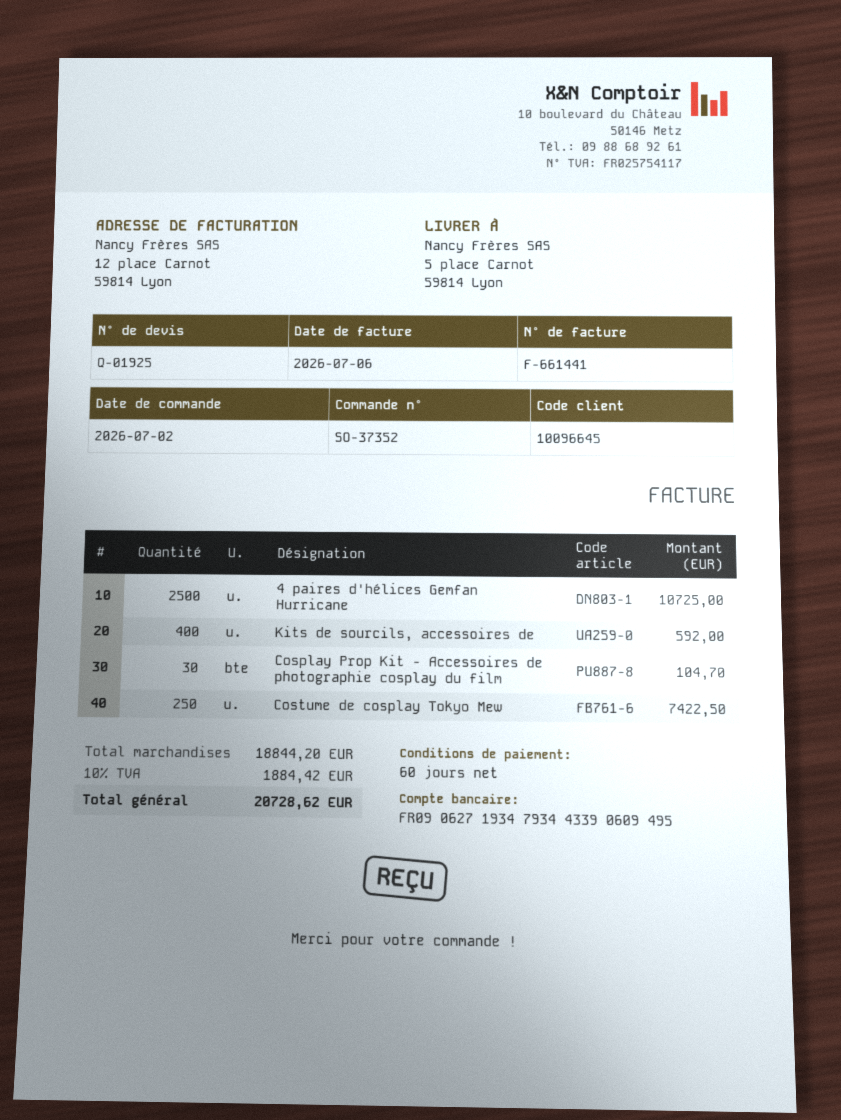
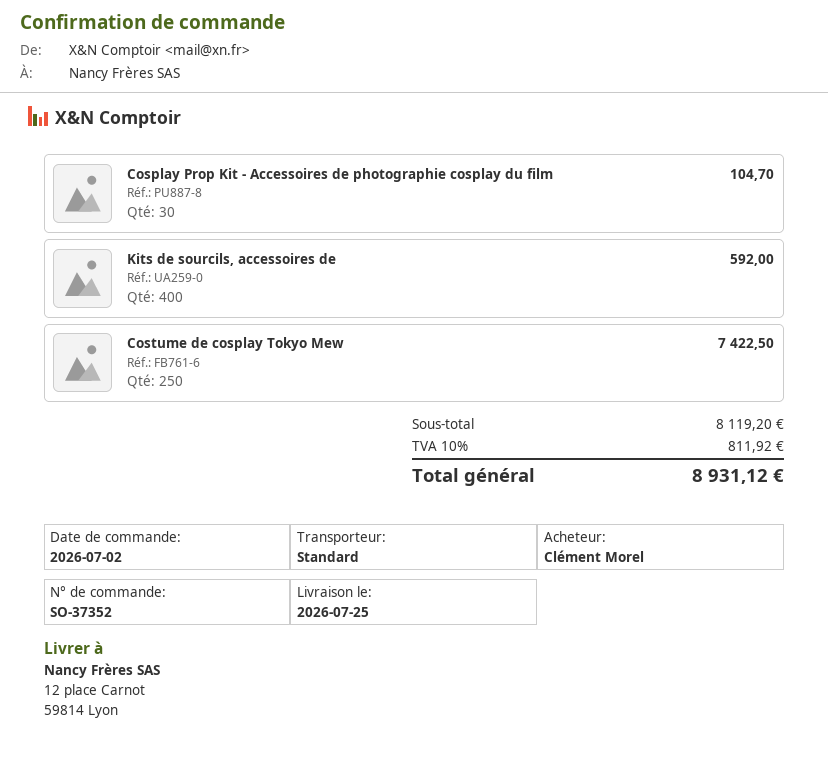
ship to: 5 place Carnot, 59814 Lyon -> 12 place Carnot, 59814 Lyon
4 paires d'hélices Gemfan Hurricane: 2500 for 10725.00 -> none
subtotal: 18844.20 -> 8119.20
tax: 10% = 1884.42 -> 10% = 811.92
total: 20728.62 -> 8931.12

